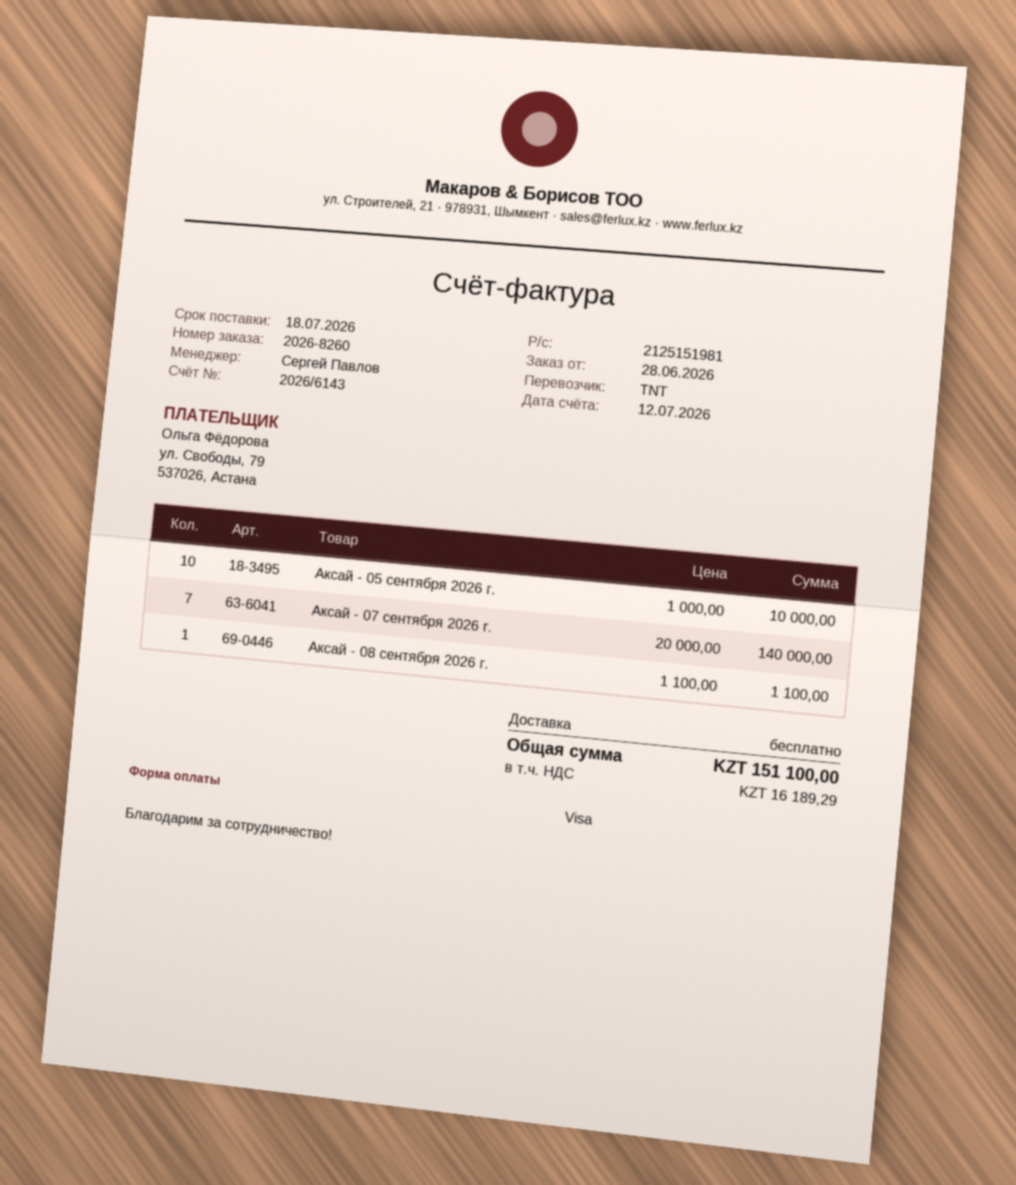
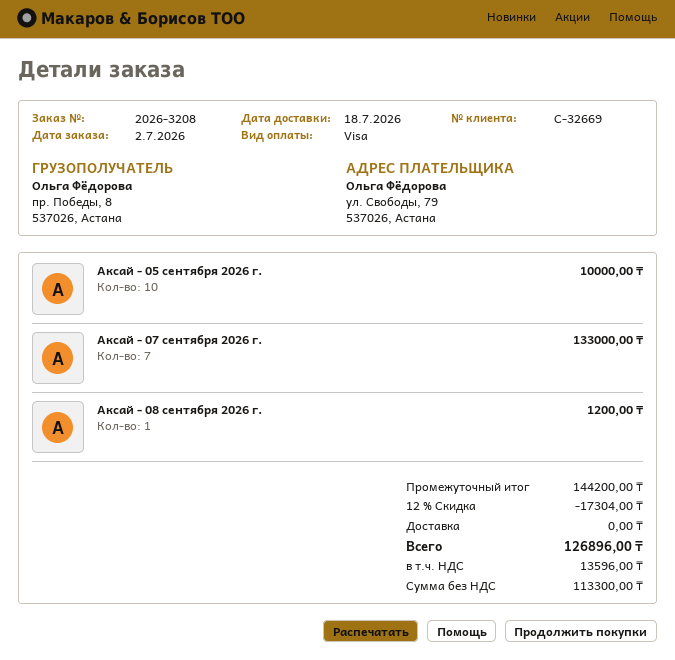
order number: 2026-8260 -> 2026-3208
order date: 2026-06-28 -> 2026-07-02
Аксай - 07 сентября 2026 г.: 7 for 140000.00 -> 7 for 133000.00
Аксай - 08 сентября 2026 г.: 1 for 1100.00 -> 1 for 1200.00
discount: none -> 12% = 17304.00
tax: 16189.29 -> 13596.00
total: 151100.00 -> 126896.00

